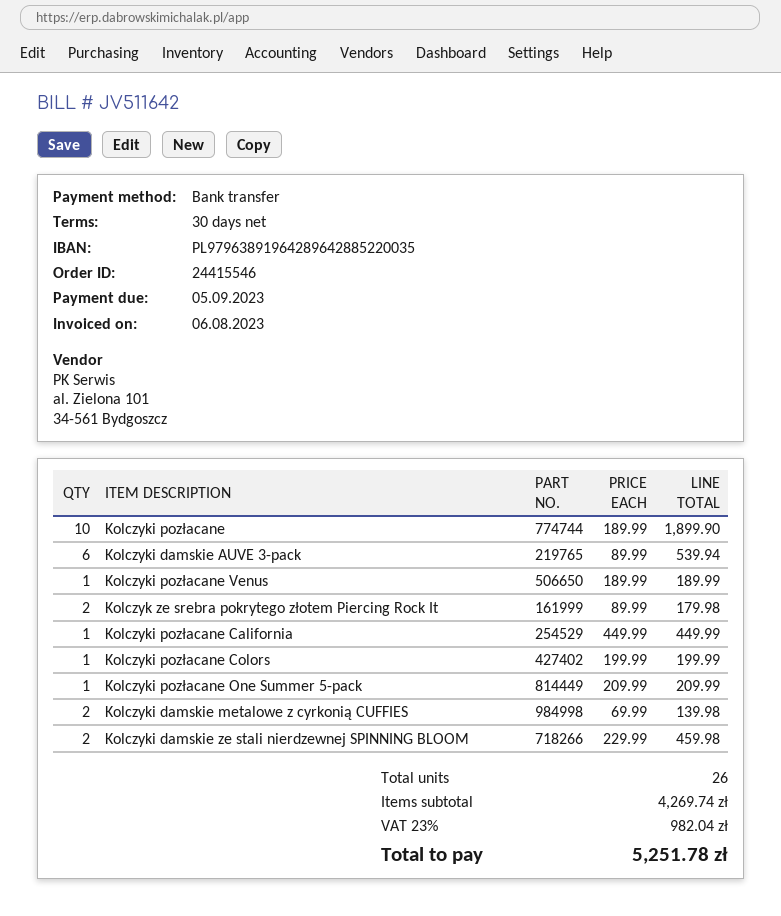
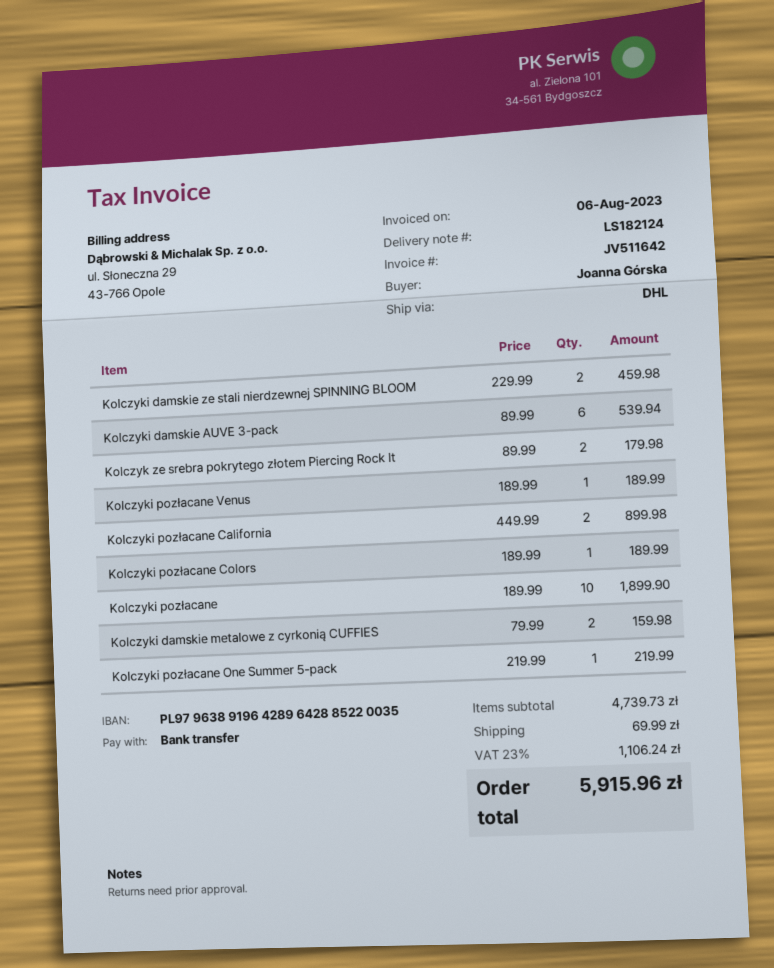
Kolczyki pozłacane California: 1 x 449.99 = 449.99 -> 2 x 449.99 = 899.98
Kolczyki pozłacane Colors: 1 x 199.99 = 199.99 -> 1 x 189.99 = 189.99
Kolczyki pozłacane One Summer 5-pack: 1 x 209.99 = 209.99 -> 1 x 219.99 = 219.99
Kolczyki damskie metalowe z cyrkonią CUFFIES: 2 x 69.99 = 139.98 -> 2 x 79.99 = 159.98
subtotal: 4269.74 -> 4739.73
shipping: none -> 69.99
tax: 23% = 982.04 -> 23% = 1106.24
total: 5251.78 -> 5915.96

